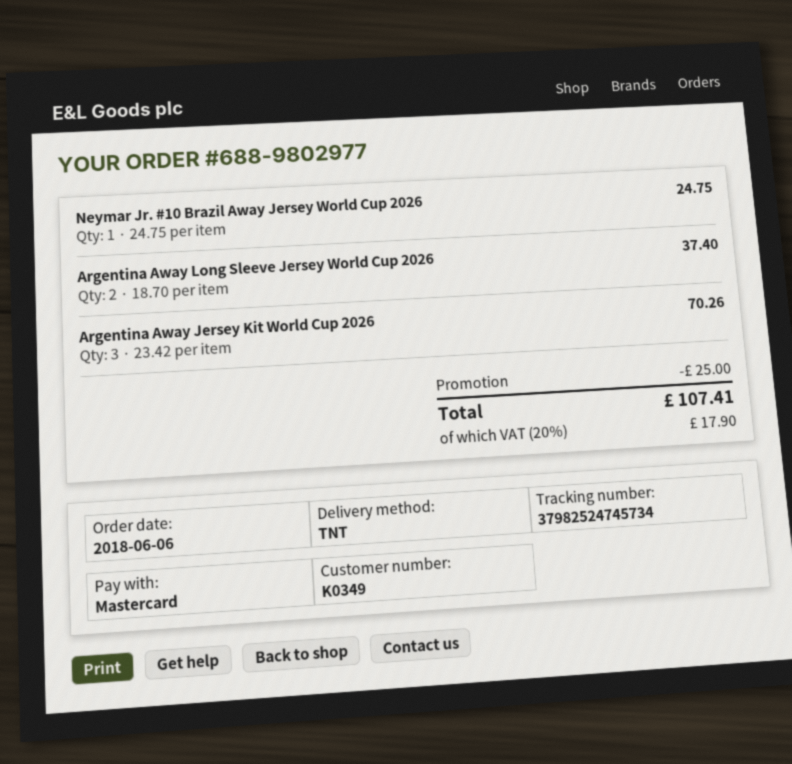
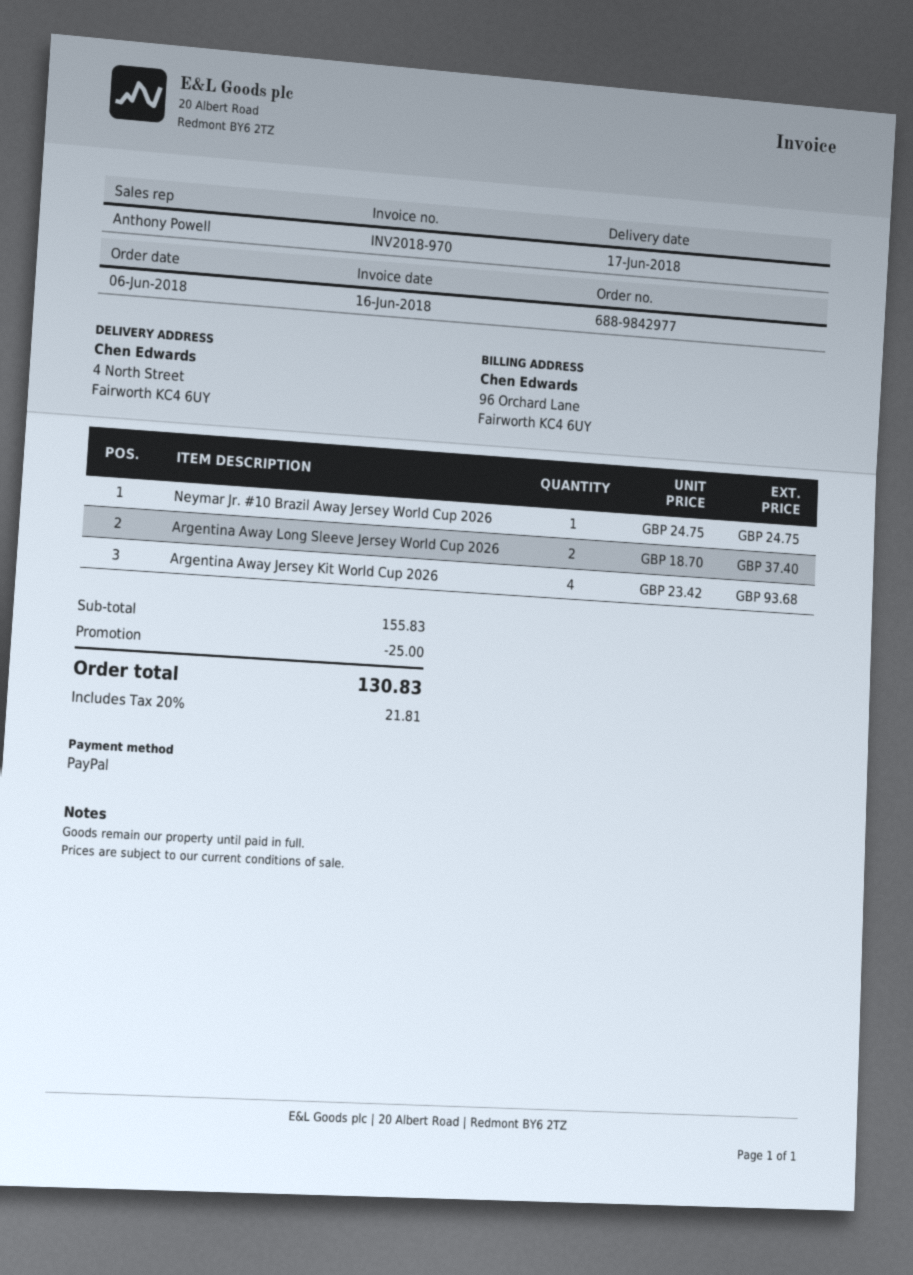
order number: 688-9802977 -> 688-9842977
payment method: Mastercard -> PayPal
Argentina Away Jersey Kit World Cup 2026: 3 x 23.42 = 70.26 -> 4 x 23.42 = 93.68
tax: 20% = 17.90 -> 20% = 21.81
total: 107.41 -> 130.83

